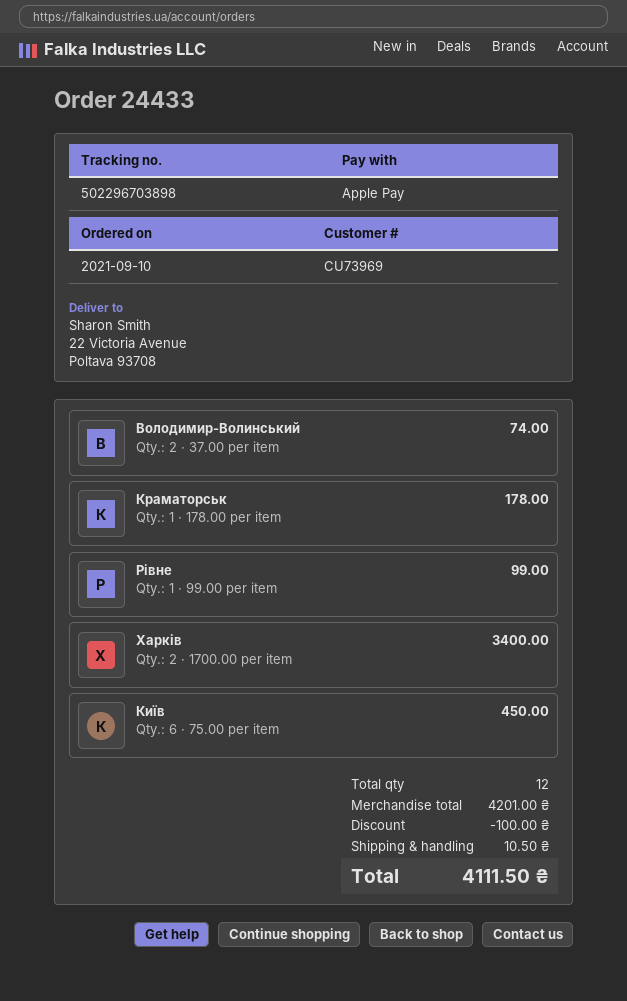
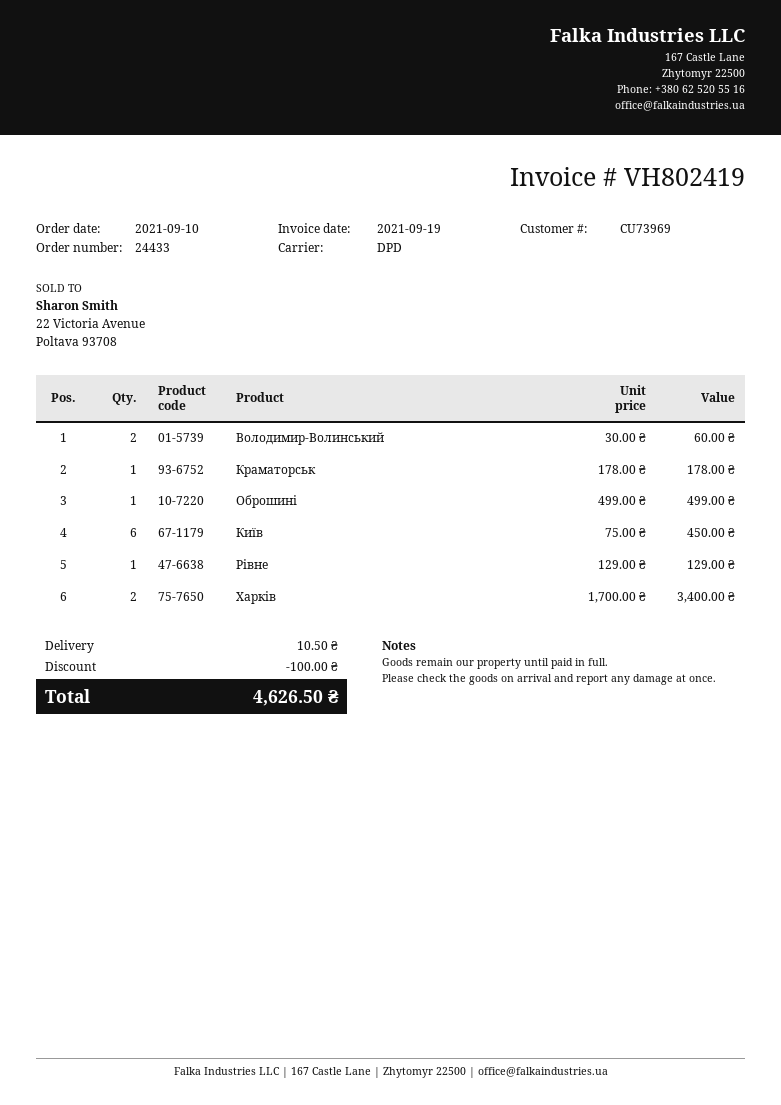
Володимир-Волинський: 2 x 37.00 = 74.00 -> 2 x 30.00 = 60.00
Рівне: 1 x 99.00 = 99.00 -> 1 x 129.00 = 129.00
Оброшині: none -> 1 x 499.00 = 499.00
total: 4111.50 -> 4626.50

